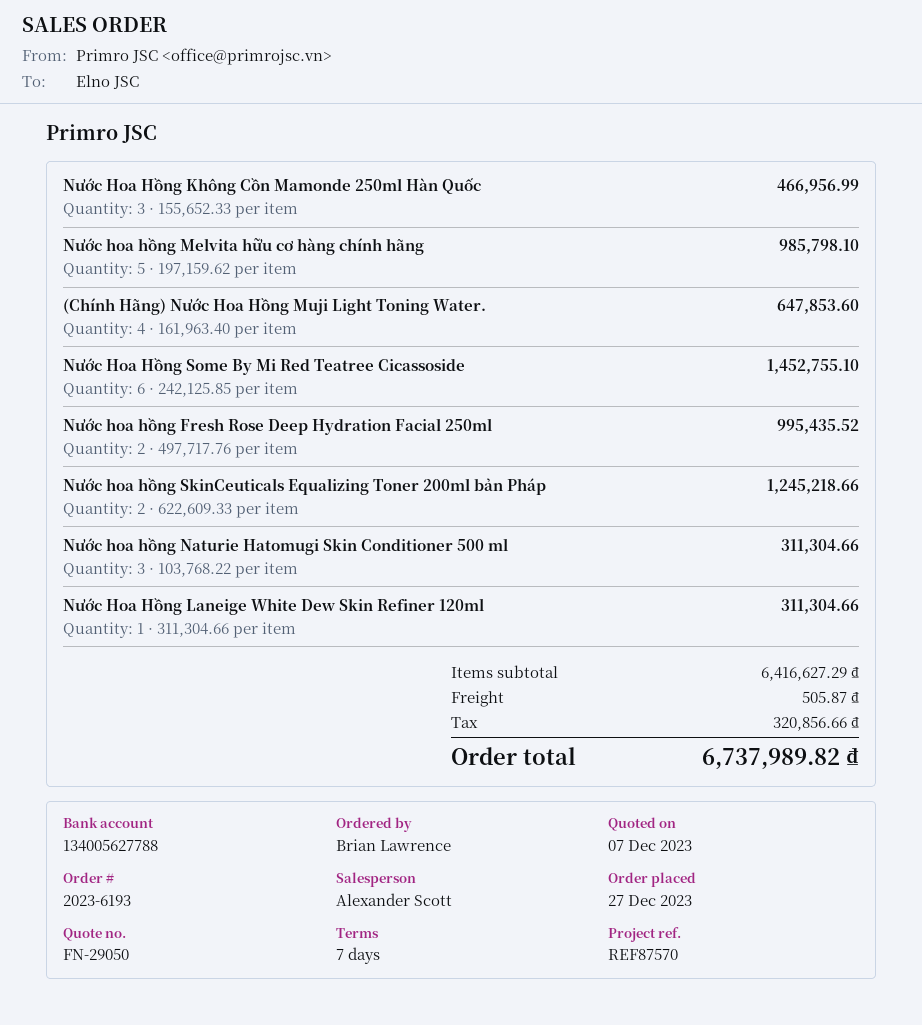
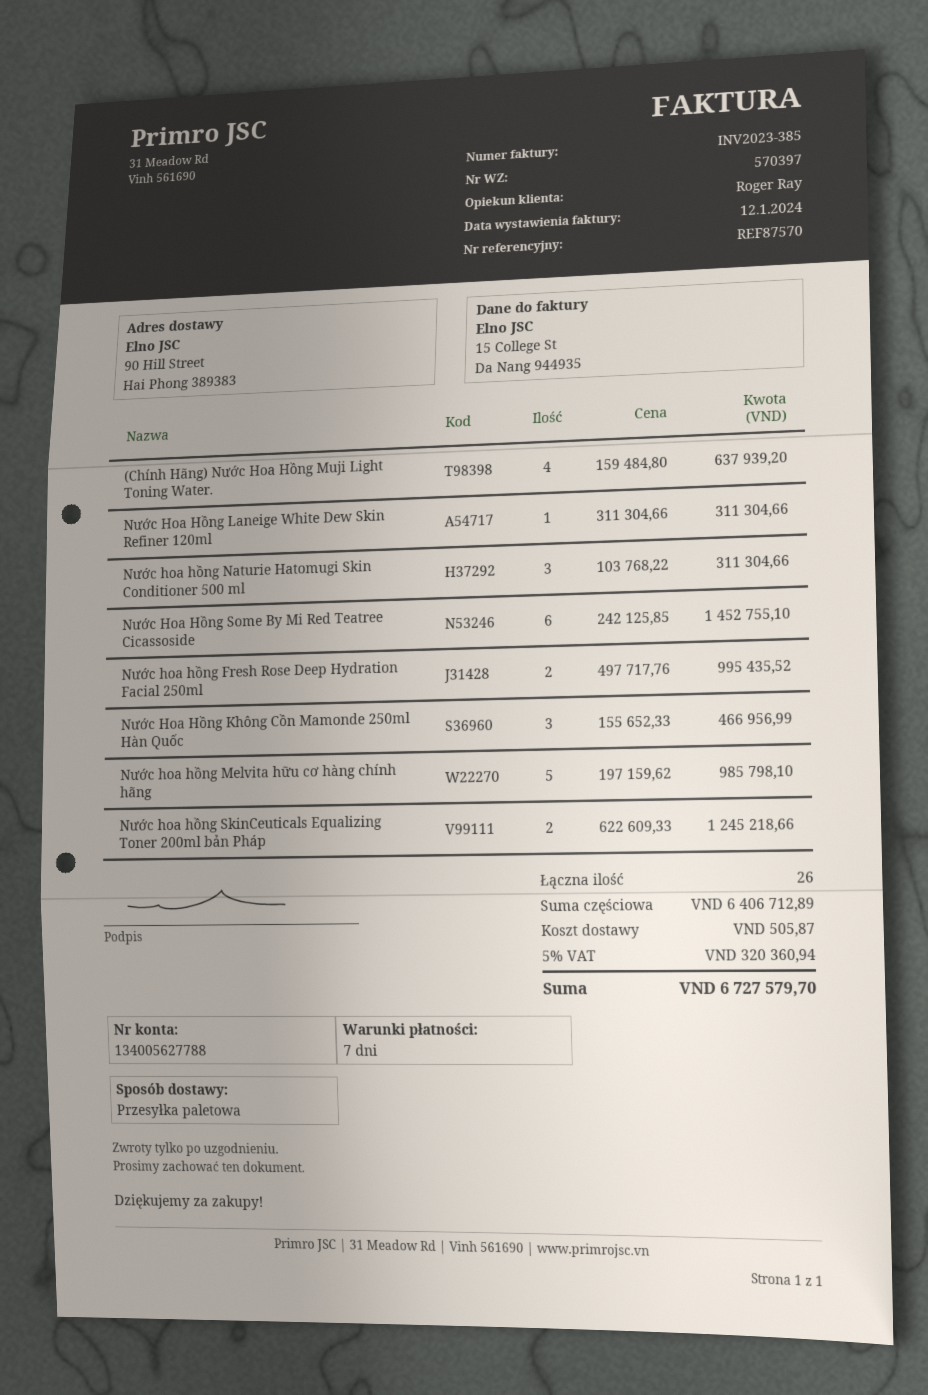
sales rep: Alexander Scott -> Roger Ray
(Chính Hãng) Nước Hoa Hồng Muji Light Toning Water.: 4 x 161963.40 = 647853.60 -> 4 x 159484.80 = 637939.20
subtotal: 6416627.29 -> 6406712.89
tax: 320856.66 -> 320360.94
total: 6737989.82 -> 6727579.70

